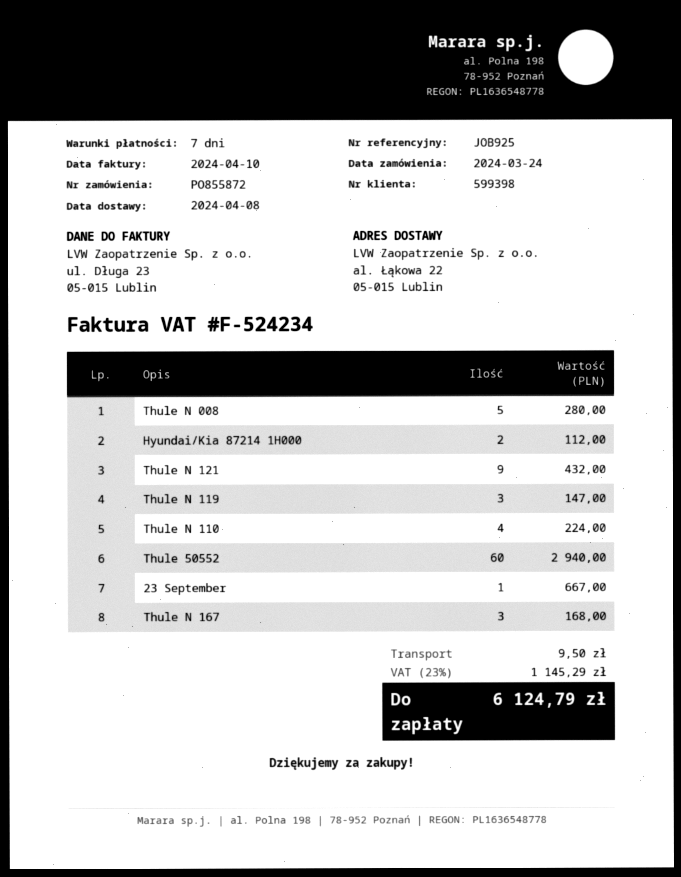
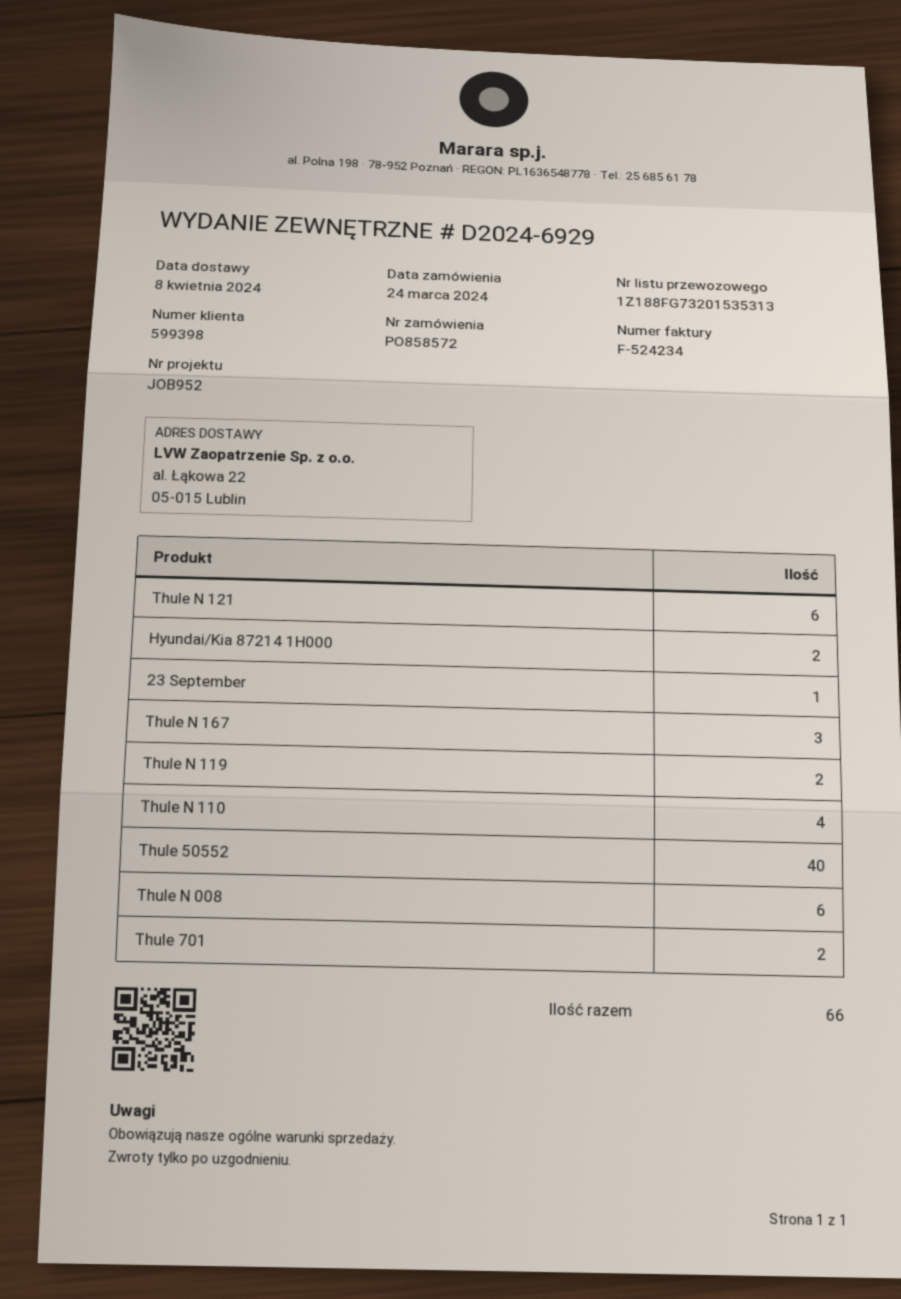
order number: PO855872 -> PO858572
reference: JOB925 -> JOB952
Thule N 008: 5 -> 6
Thule N 121: 9 -> 6
Thule N 119: 3 -> 2
Thule 50552: 60 -> 40
Thule 701: none -> 2

